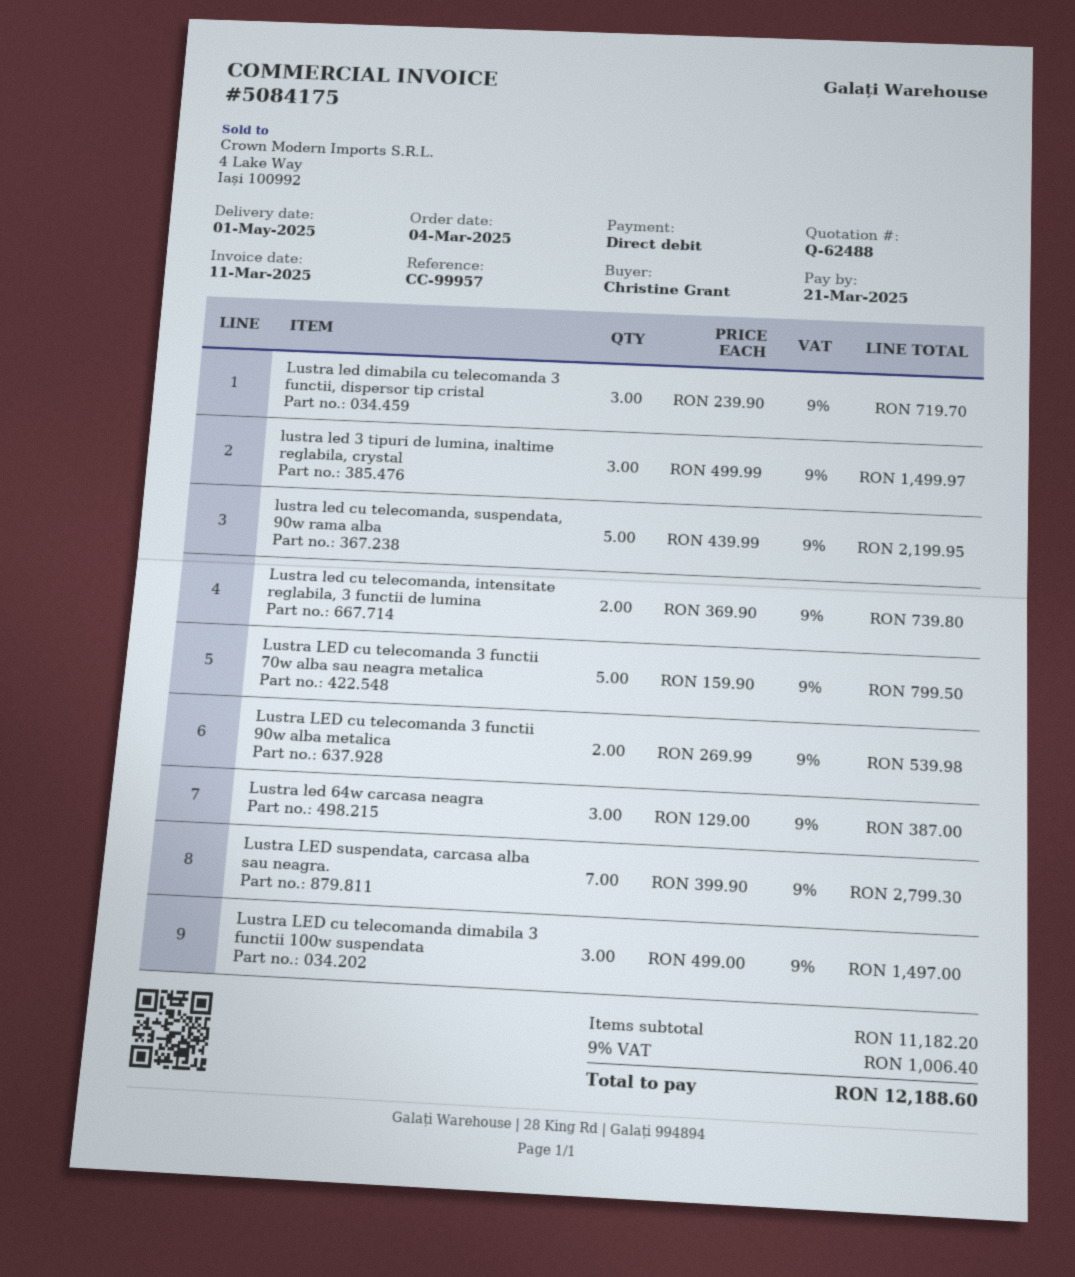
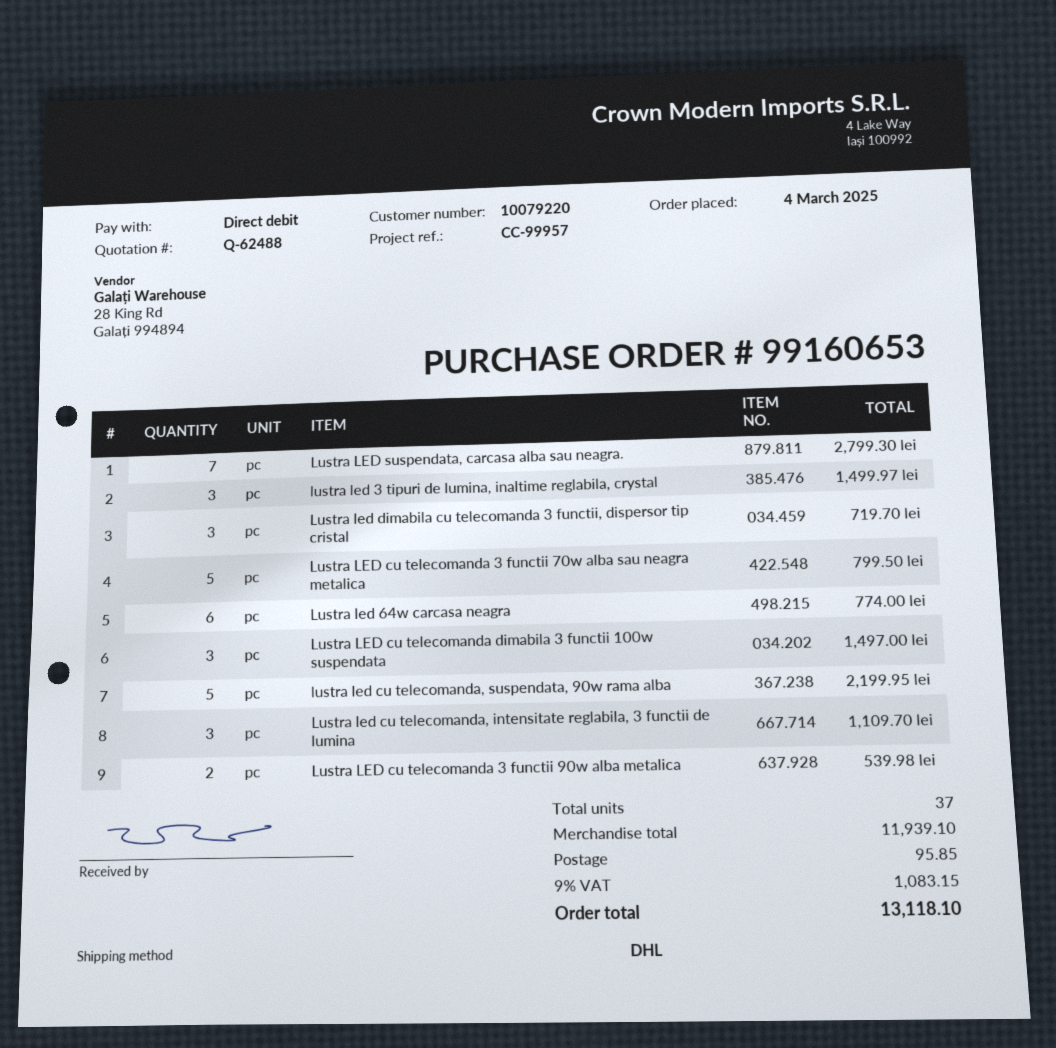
Lustra led cu telecomanda, intensitate reglabila, 3 functii de lumina: 2 for 739.80 -> 3 for 1109.70
Lustra led 64w carcasa neagra: 3 for 387.00 -> 6 for 774.00
subtotal: 11182.20 -> 11939.10
shipping: none -> 95.85
tax: 9% = 1006.40 -> 9% = 1083.15
total: 12188.60 -> 13118.10

